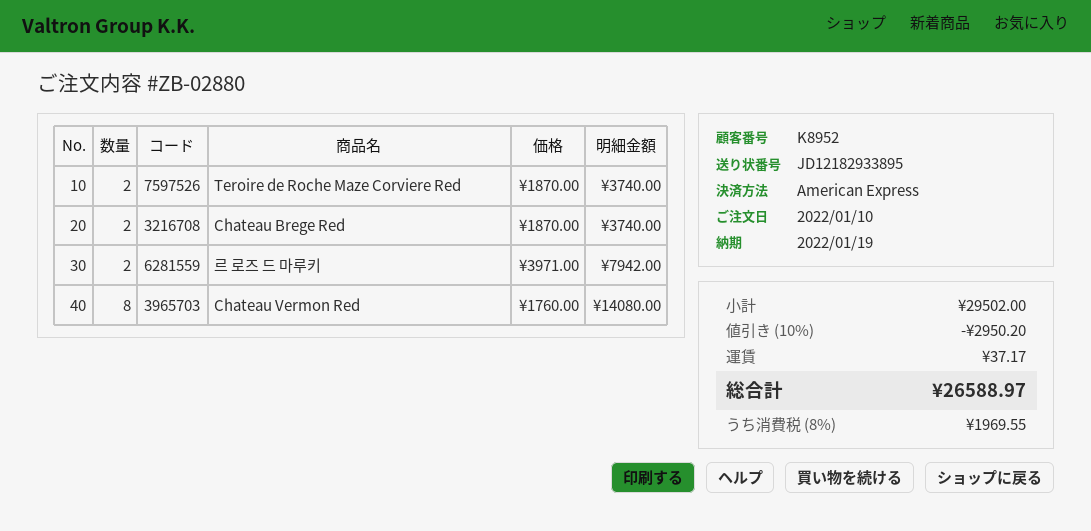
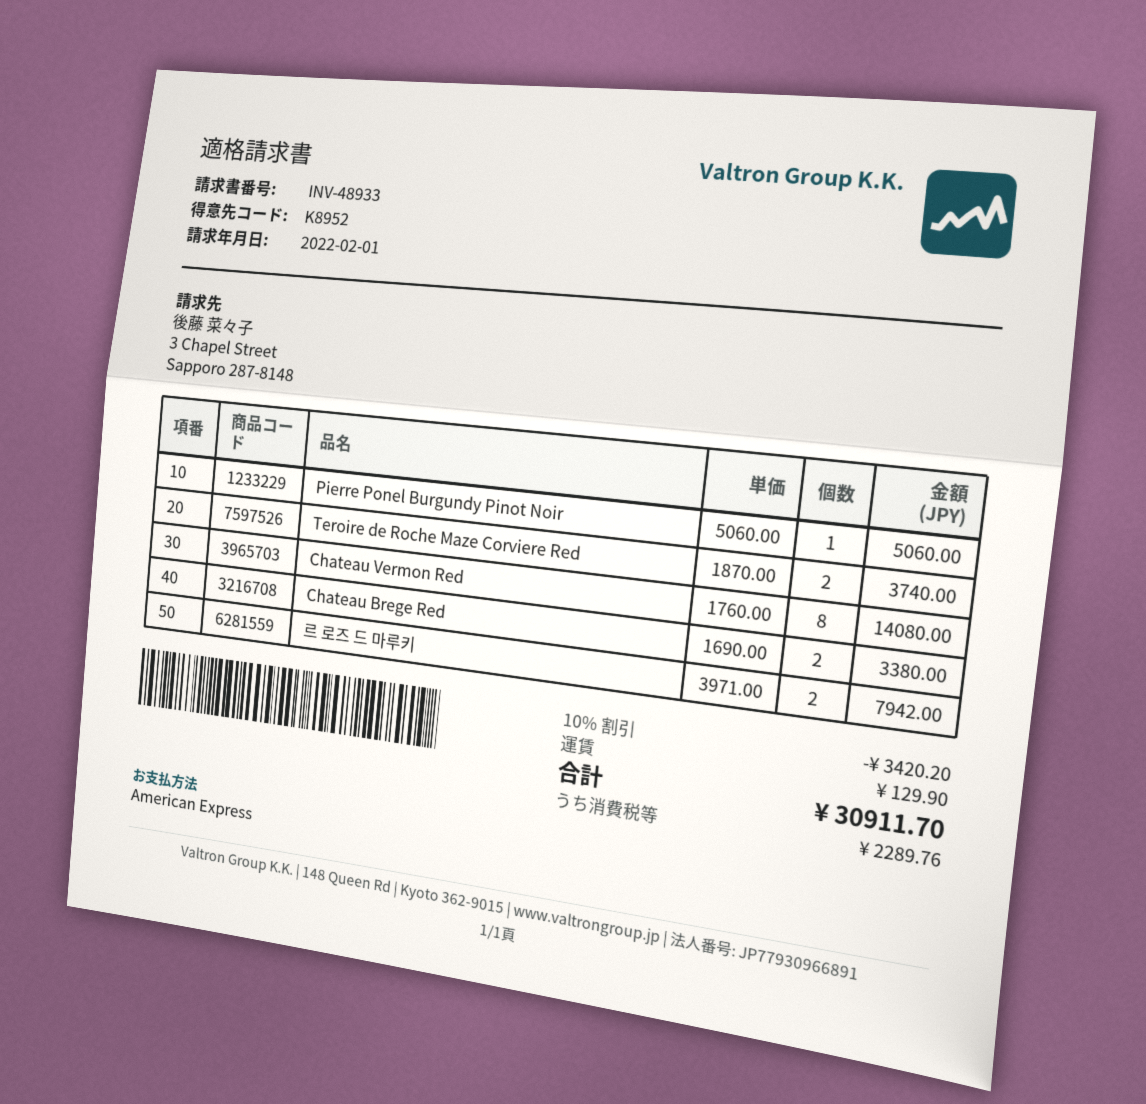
Chateau Brege Red: 2 x 1870.00 = 3740.00 -> 2 x 1690.00 = 3380.00
Pierre Ponel Burgundy Pinot Noir: none -> 1 x 5060.00 = 5060.00
discount: 10% = 2950.20 -> 10% = 3420.20
shipping: 37.17 -> 129.90
tax: 1969.55 -> 2289.76
total: 26588.97 -> 30911.70

